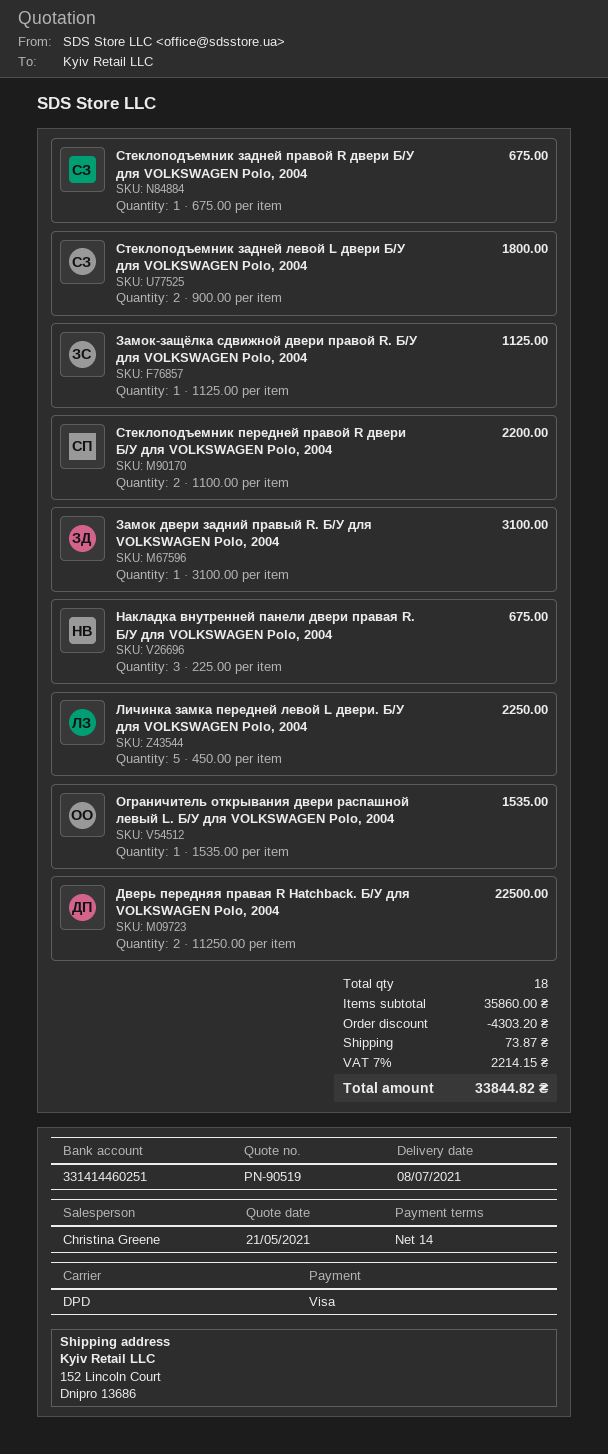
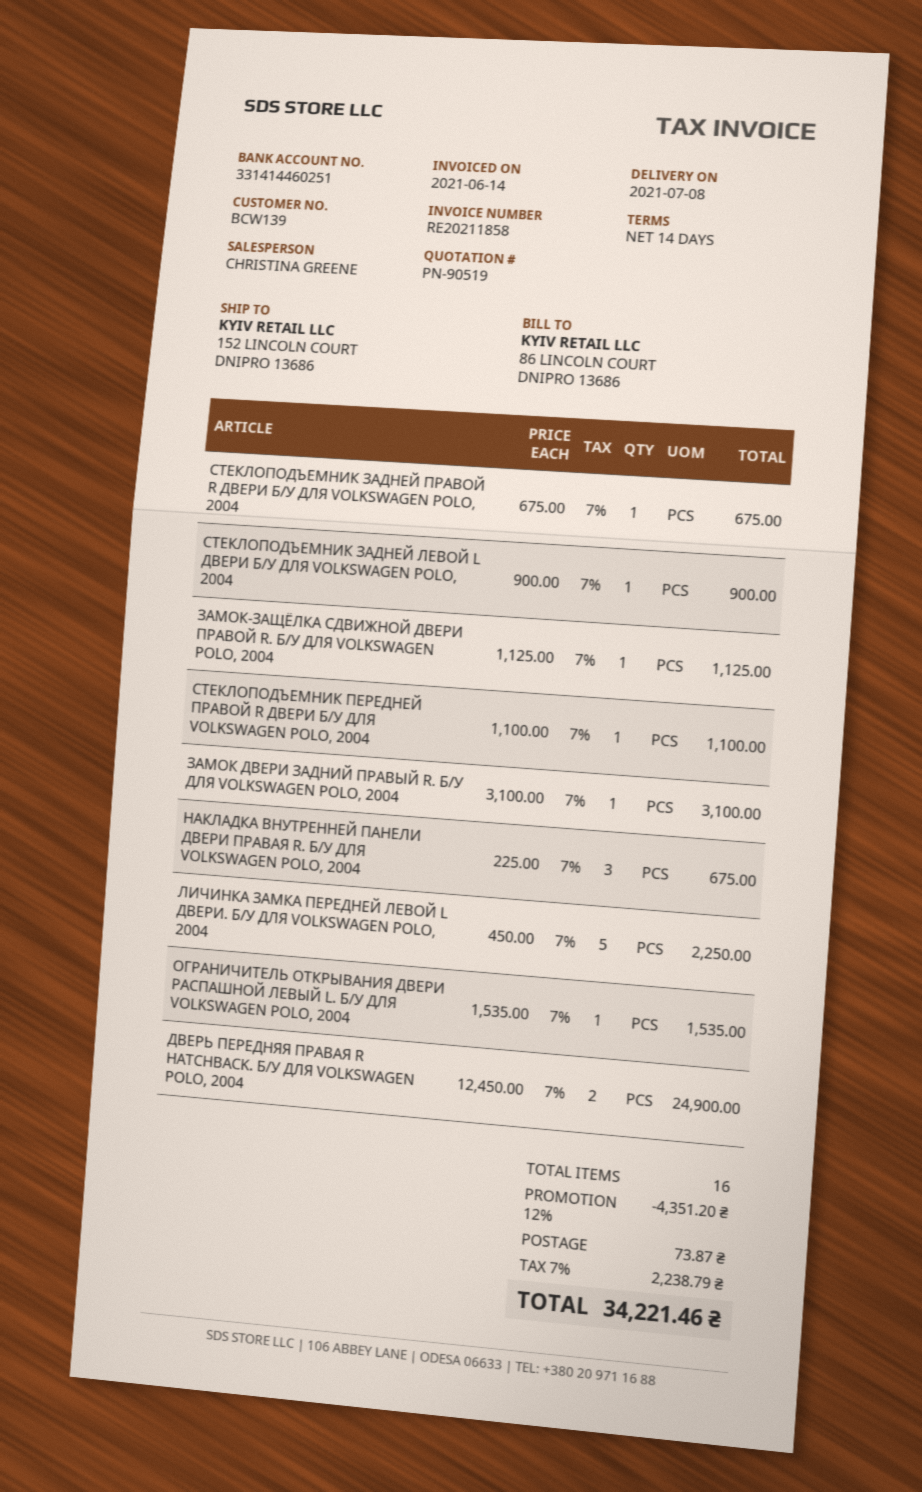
Стеклоподъемник задней левой L двери Б/У для VOLKSWAGEN Polo, 2004: 2 x 900.00 = 1800.00 -> 1 x 900.00 = 900.00
Стеклоподъемник передней правой R двери Б/У для VOLKSWAGEN Polo, 2004: 2 x 1100.00 = 2200.00 -> 1 x 1100.00 = 1100.00
Дверь передняя правая R Hatchback. Б/У для VOLKSWAGEN Polo, 2004: 2 x 11250.00 = 22500.00 -> 2 x 12450.00 = 24900.00
total quantity: 18 -> 16
discount: 4303.20 -> 4351.20
tax: 7% = 2214.15 -> 7% = 2238.79
total: 33844.82 -> 34221.46

